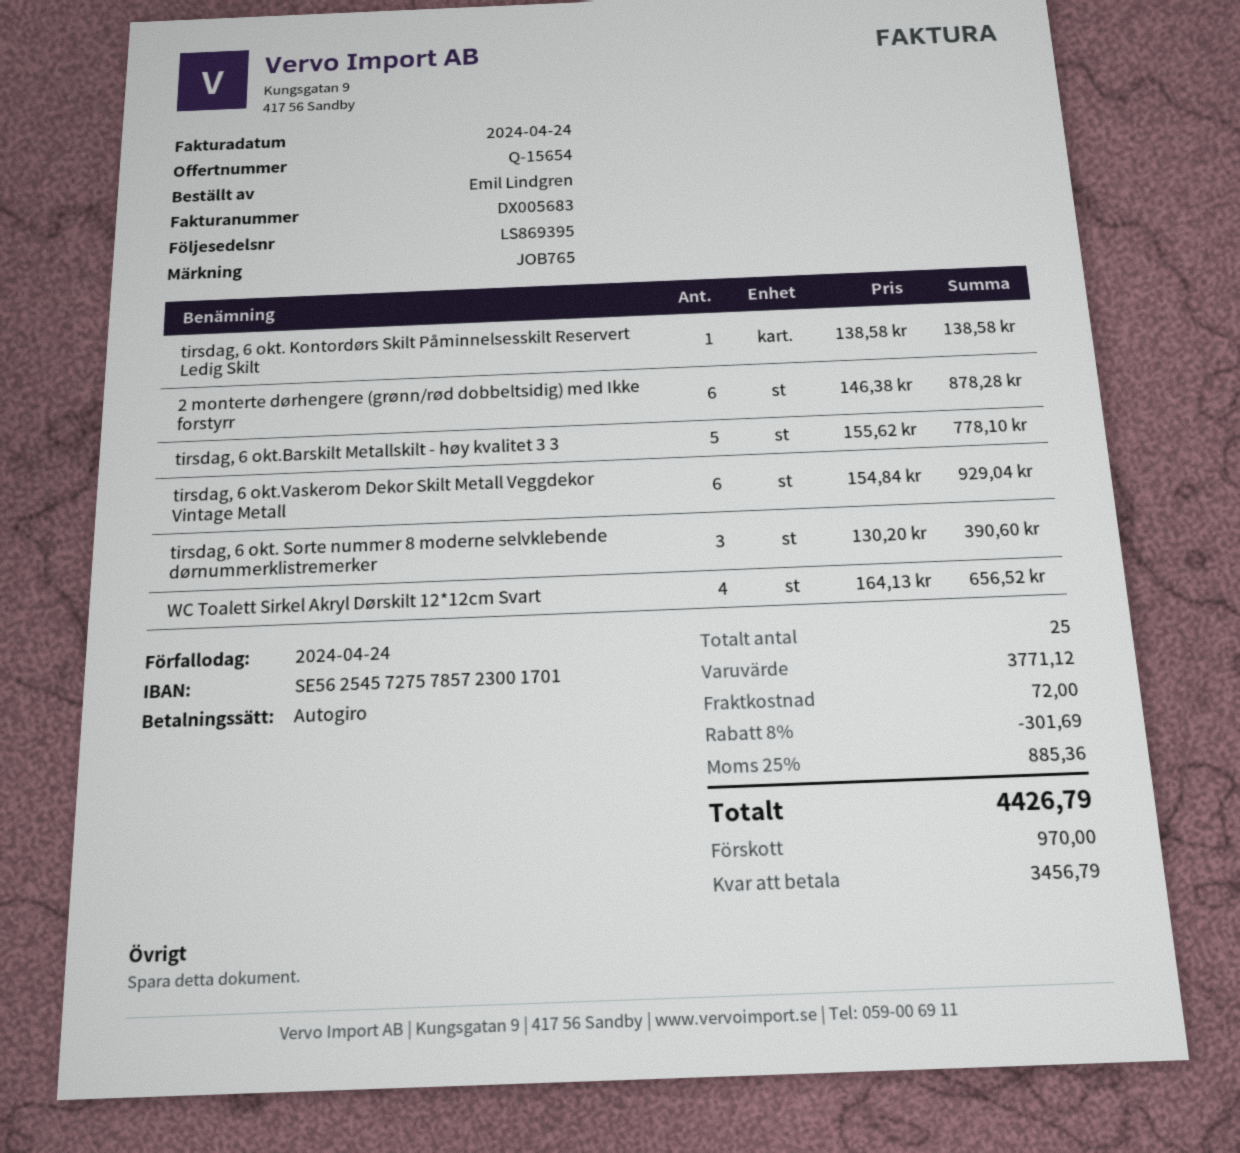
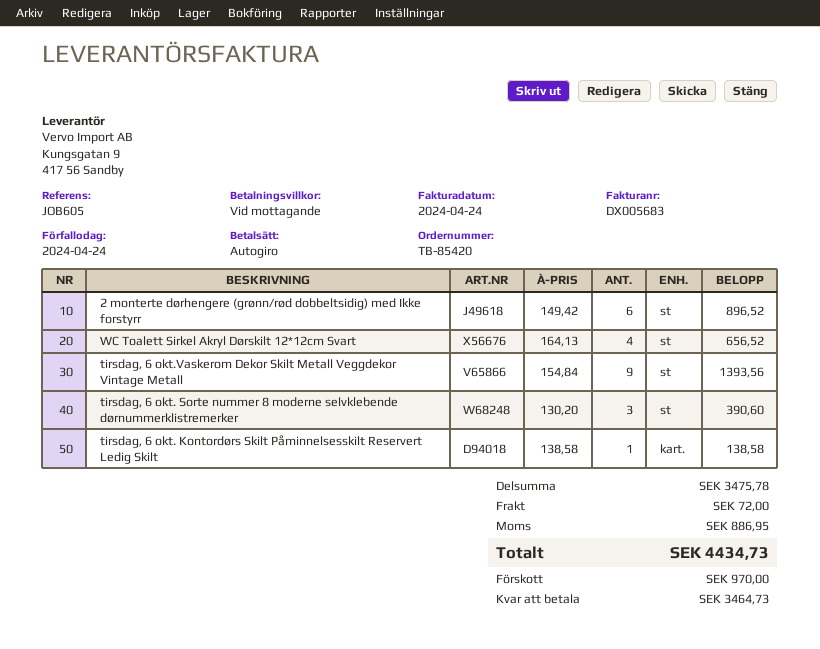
reference: JOB765 -> JOB605
2 monterte dørhengere (grønn/rød dobbeltsidig) med Ikke forstyrr: 6 x 146.38 = 878.28 -> 6 x 149.42 = 896.52
tirsdag, 6 okt.Barskilt Metallskilt - høy kvalitet 3 3: 5 x 155.62 = 778.10 -> none
tirsdag, 6 okt.Vaskerom Dekor Skilt Metall Veggdekor Vintage Metall: 6 x 154.84 = 929.04 -> 9 x 154.84 = 1393.56
subtotal: 3771.12 -> 3475.78
discount: 8% = 301.69 -> none
tax: 885.36 -> 886.95
total: 4426.79 -> 4434.73
balance: 3456.79 -> 3464.73

